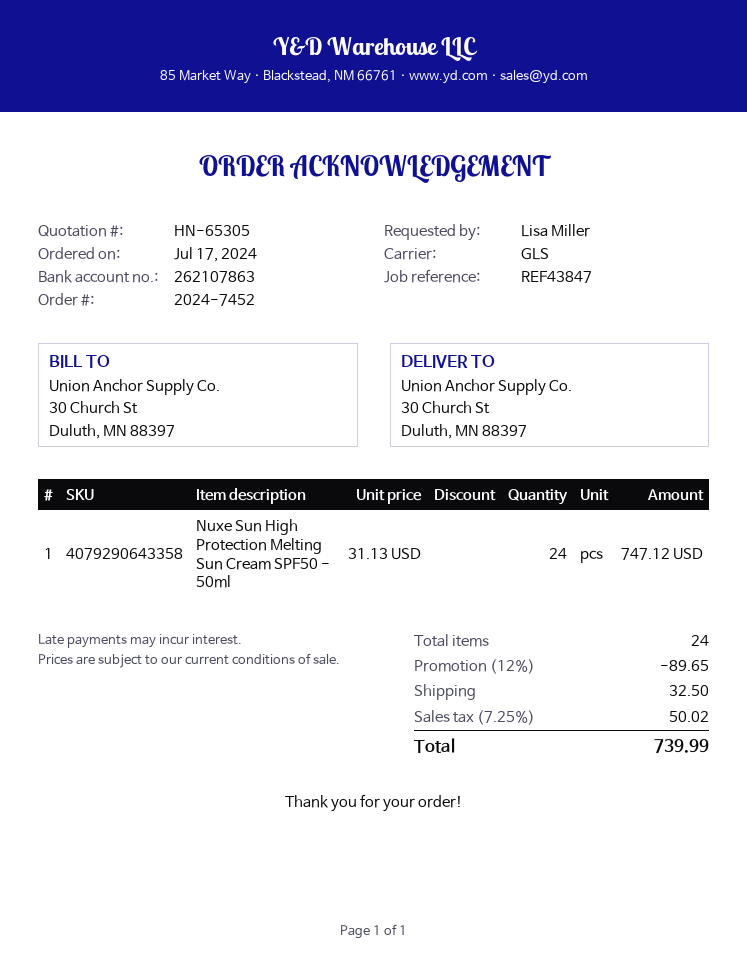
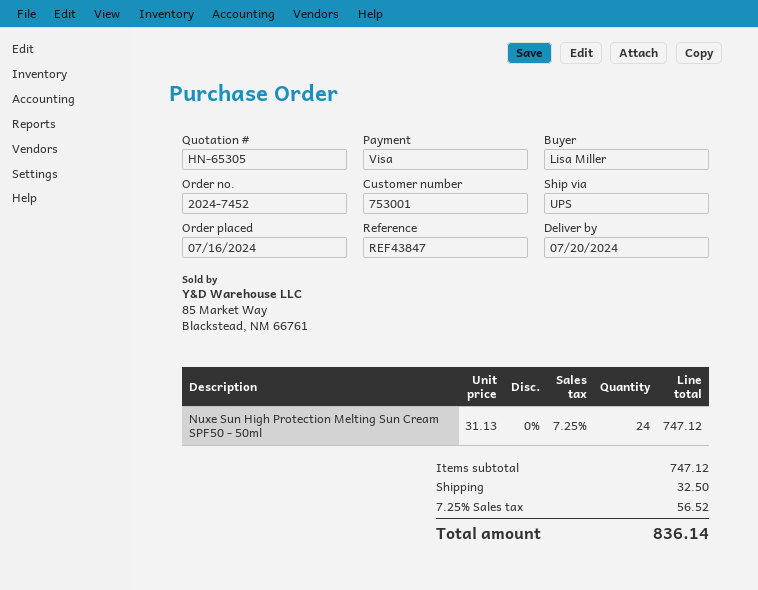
order date: 2024-07-17 -> 2024-07-16
shipping method: GLS -> UPS
discount: 12% = 89.65 -> none
tax: 7.25% = 50.02 -> 7.25% = 56.52
total: 739.99 -> 836.14

